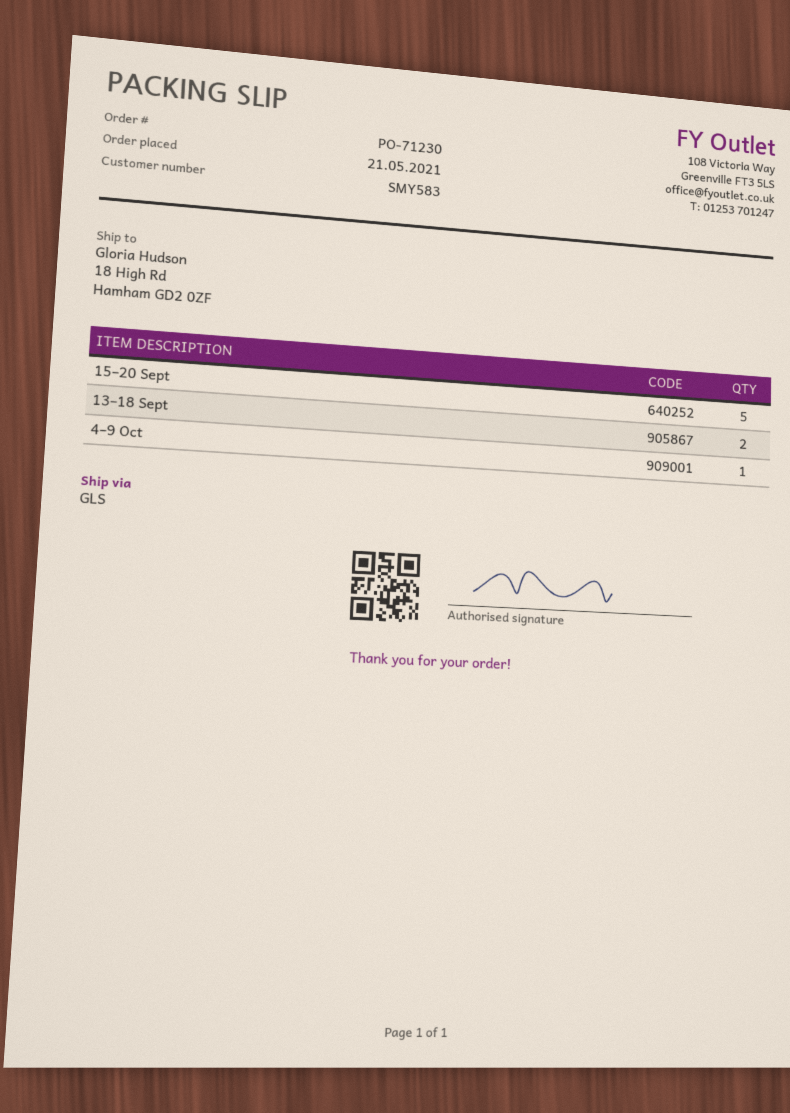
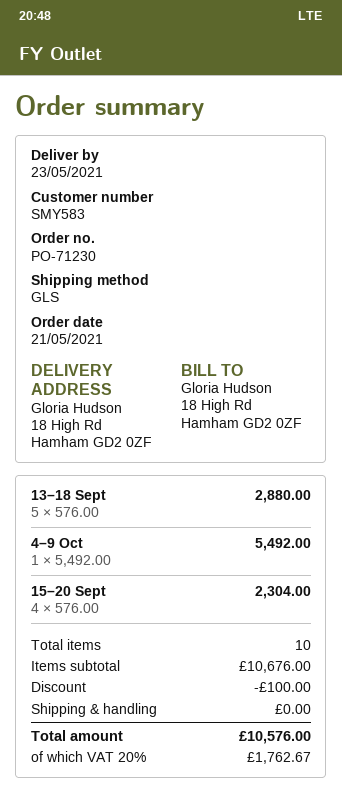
15–20 Sept: 5 -> 4
13–18 Sept: 2 -> 5

